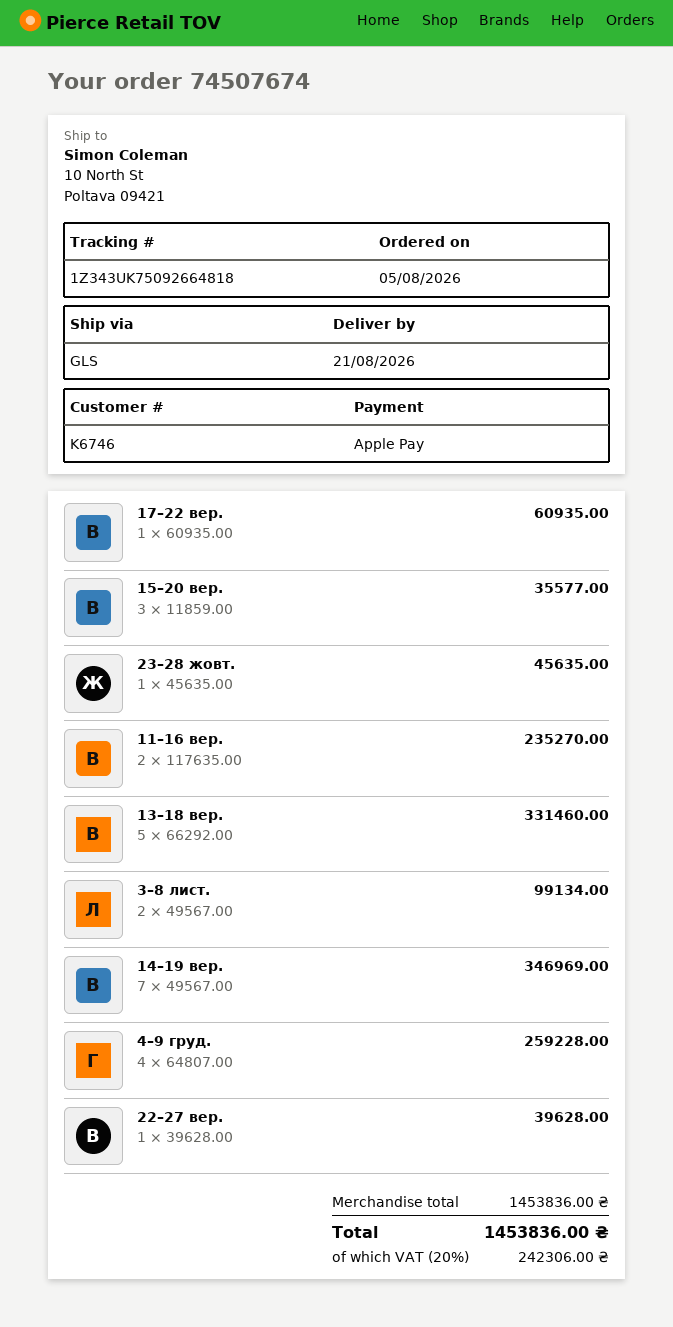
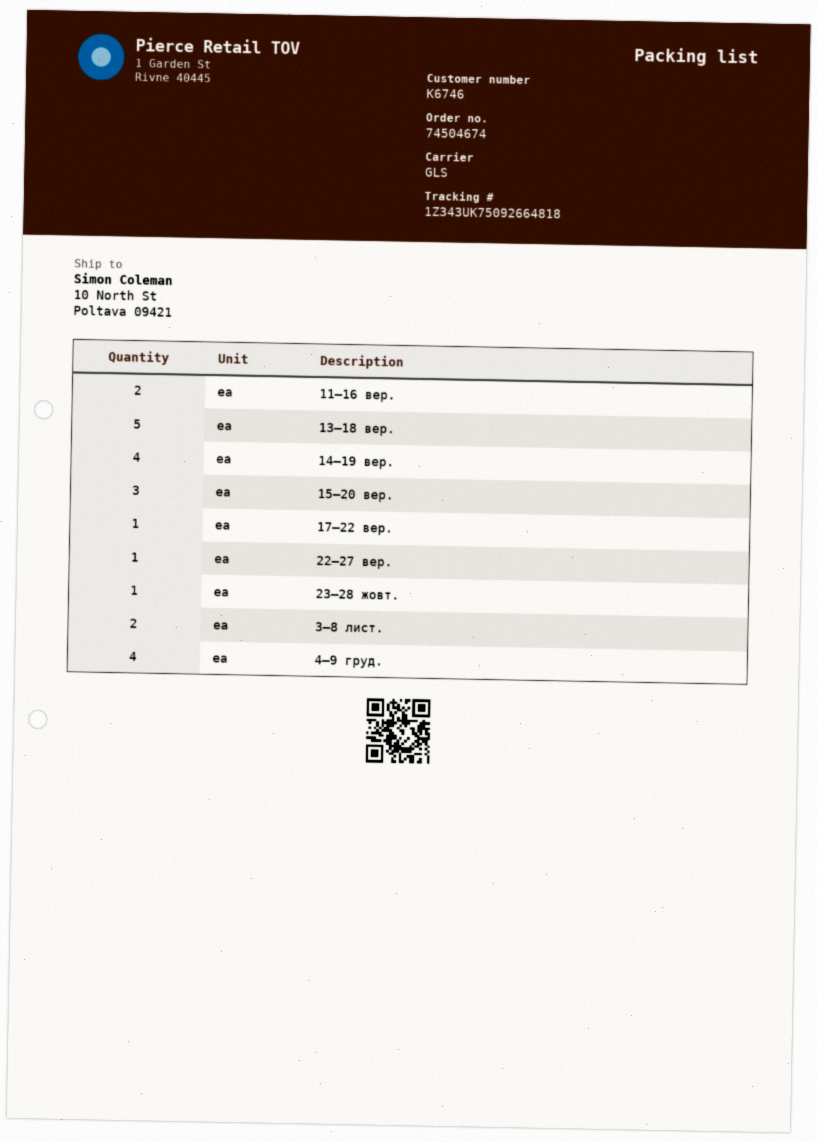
order number: 74507674 -> 74504674
14–19 вер.: 7 -> 4

